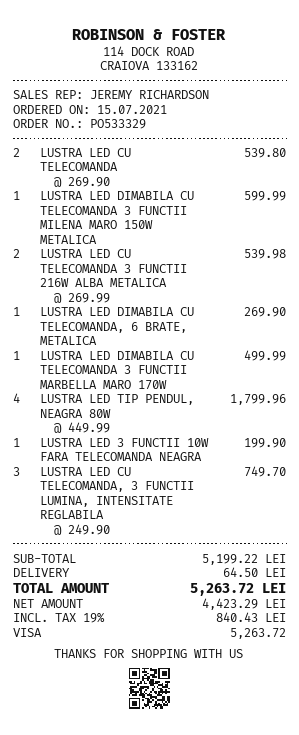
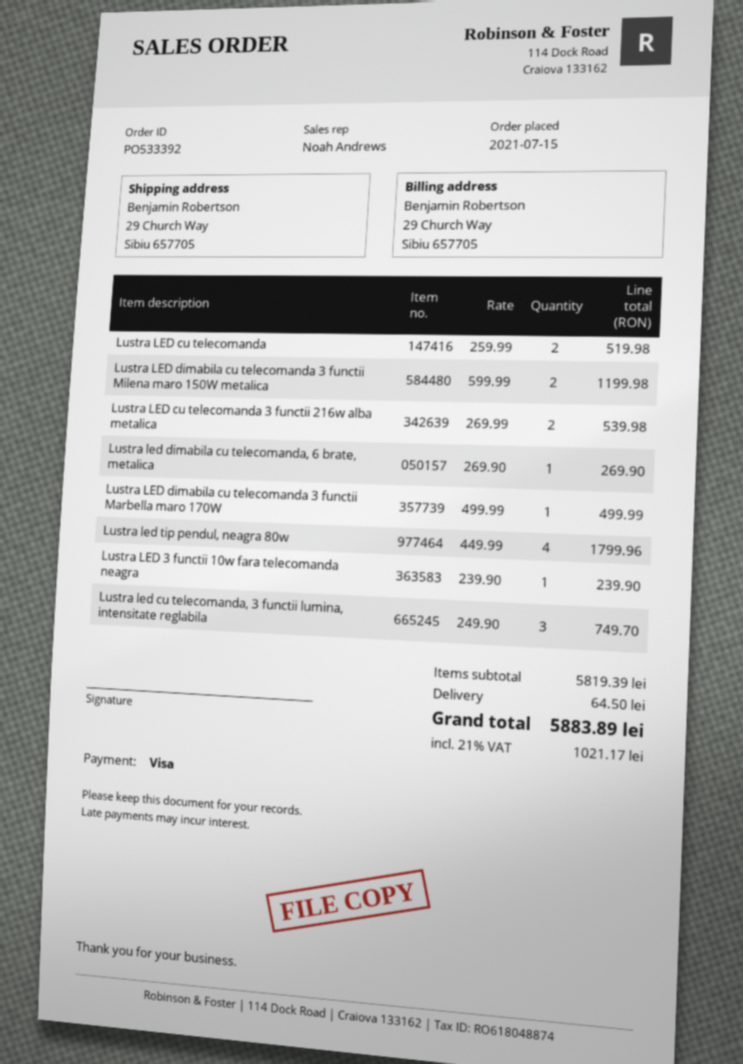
order number: PO533329 -> PO533392
sales rep: JEREMY RICHARDSON -> Noah Andrews
LUSTRA LED CU TELECOMANDA: 2 x 269.90 = 539.80 -> 2 x 259.99 = 519.98
LUSTRA LED DIMABILA CU TELECOMANDA 3 FUNCTII MILENA MARO 150W METALICA: 1 x 599.99 = 599.99 -> 2 x 599.99 = 1199.98
LUSTRA LED 3 FUNCTII 10W FARA TELECOMANDA NEAGRA: 1 x 199.90 = 199.90 -> 1 x 239.90 = 239.90
subtotal: 5199.22 -> 5819.39
tax: 19% = 840.43 -> 21% = 1021.17
total: 5263.72 -> 5883.89

